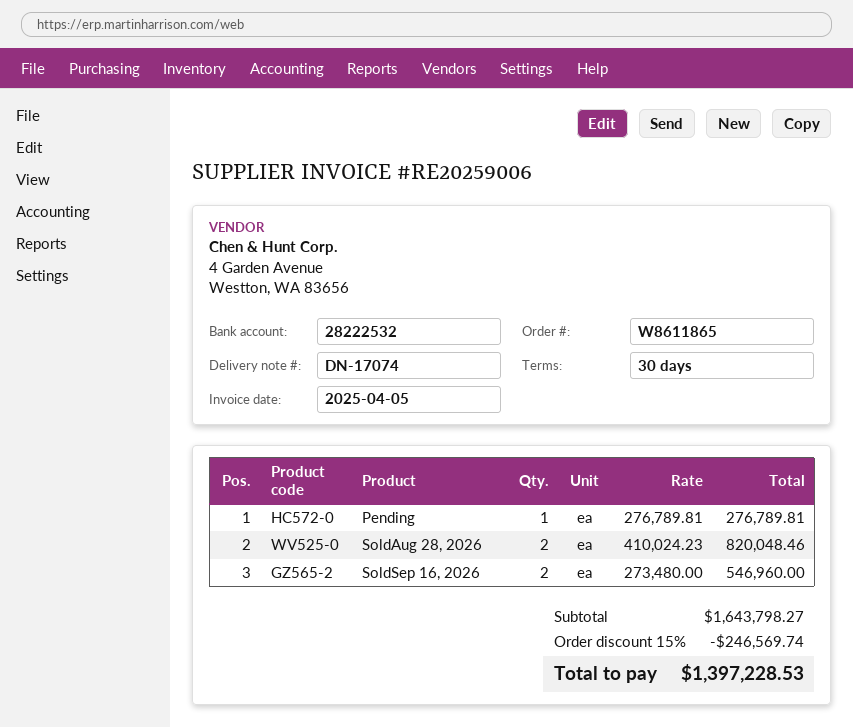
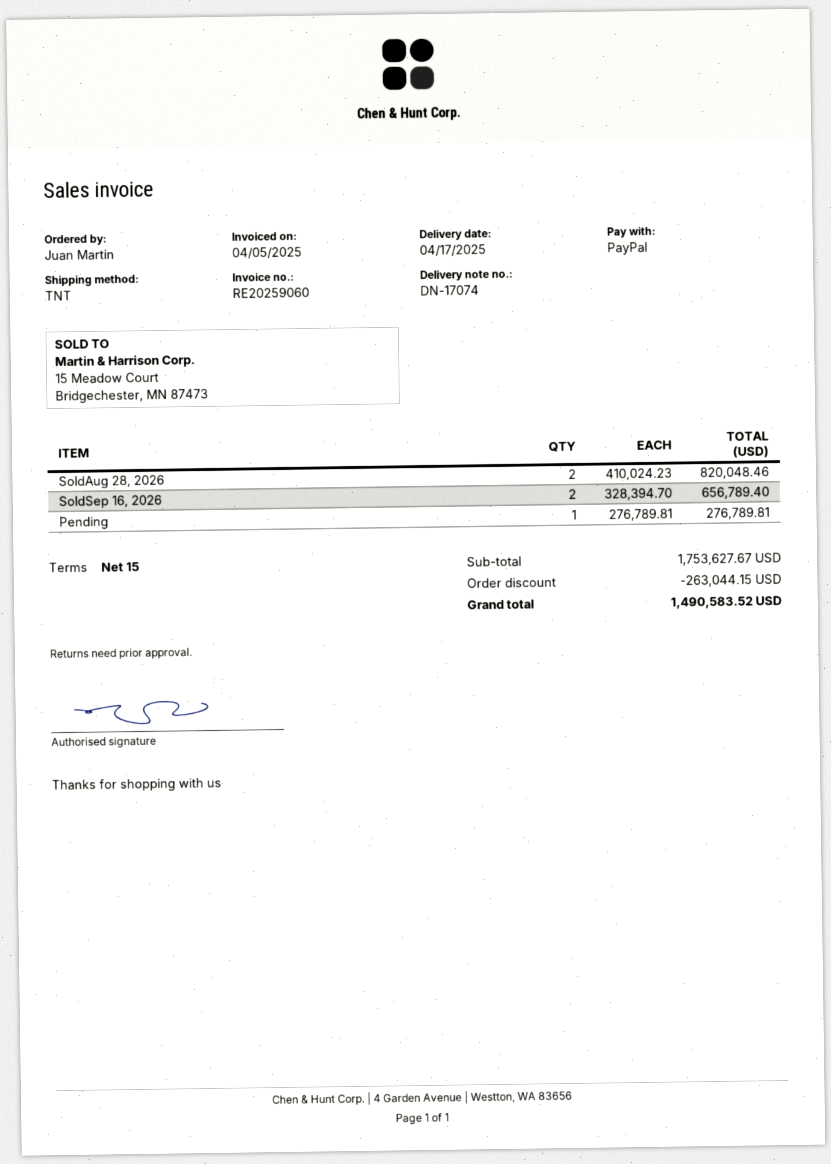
invoice number: RE20259006 -> RE20259060
payment terms: 30 days -> 15 days
SoldSep 16, 2026: 2 x 273480.00 = 546960.00 -> 2 x 328394.70 = 656789.40
subtotal: 1643798.27 -> 1753627.67
discount: 246569.74 -> 263044.15
total: 1397228.53 -> 1490583.52

